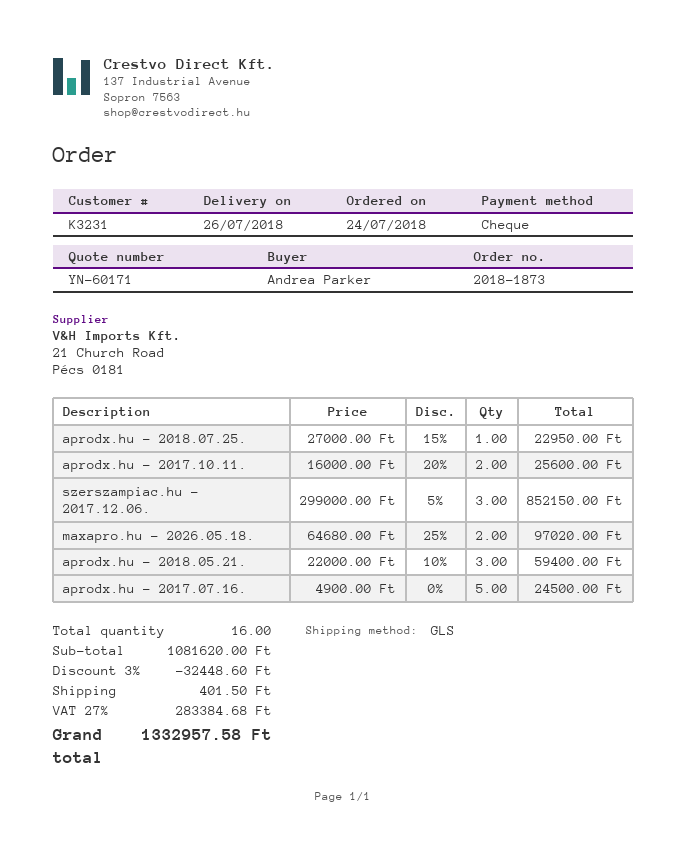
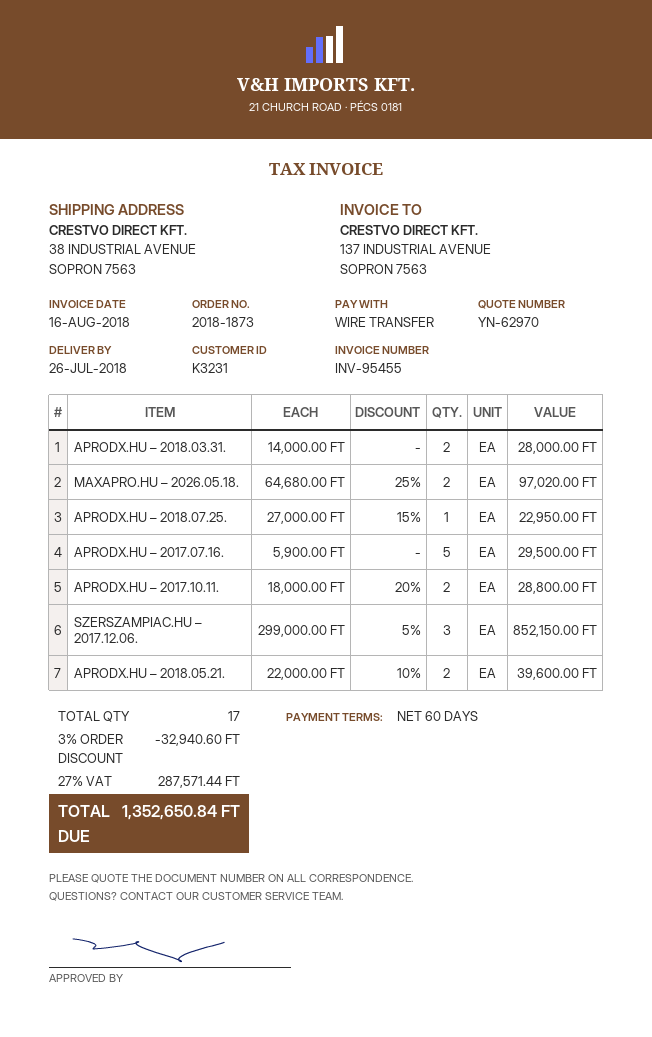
quote number: YN-60171 -> YN-62970
payment method: cheque -> bank transfer
aprodx.hu – 2017.10.11.: 2 x 16000.00 - 20% = 25600.00 -> 2 x 18000.00 - 20% = 28800.00
aprodx.hu – 2018.05.21.: 3 x 22000.00 - 10% = 59400.00 -> 2 x 22000.00 - 10% = 39600.00
aprodx.hu – 2017.07.16.: 5 x 4900.00 = 24500.00 -> 5 x 5900.00 = 29500.00
APRODX.HU – 2018.03.31.: none -> 2 x 14000.00 = 28000.00
total quantity: 16 -> 17
discount: 3% = 32448.60 -> 3% = 32940.60
shipping: 401.50 -> none
tax: 27% = 283384.68 -> 27% = 287571.44
total: 1332957.58 -> 1352650.84

